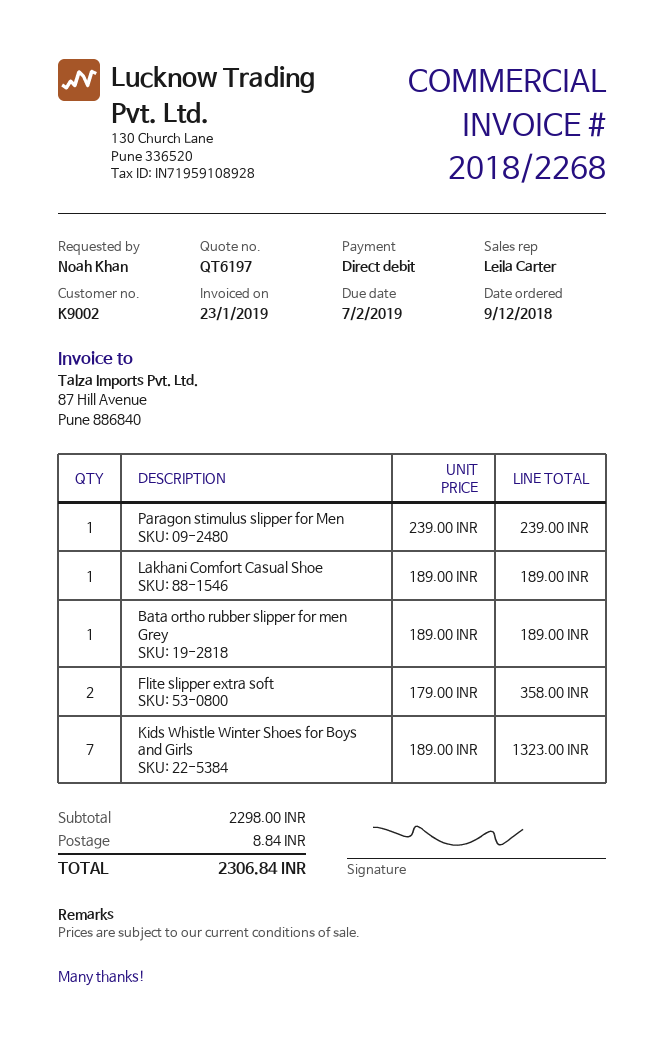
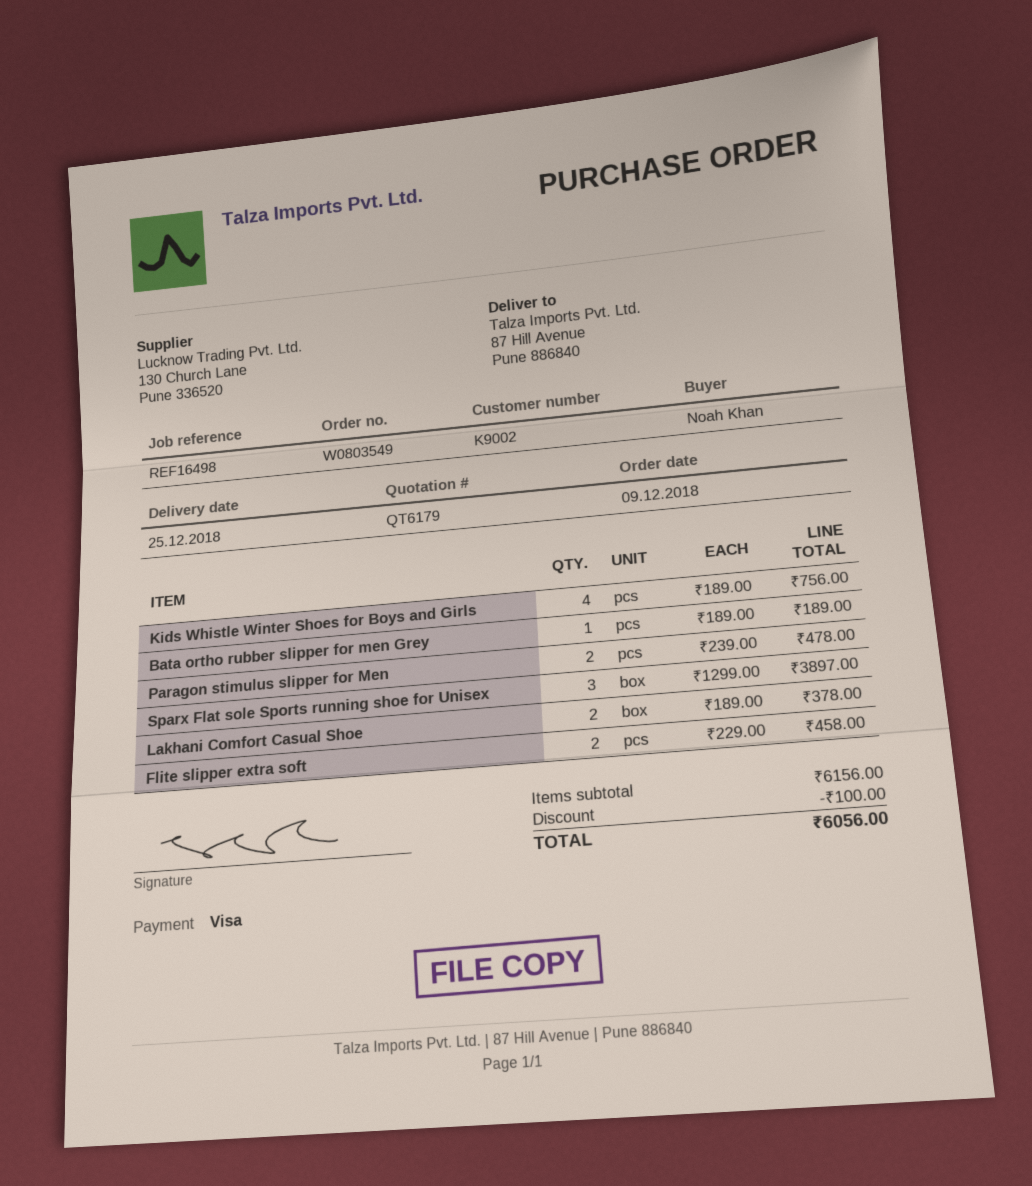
quote number: QT6197 -> QT6179
payment method: direct debit -> Visa
Paragon stimulus slipper for Men: 1 x 239.00 = 239.00 -> 2 x 239.00 = 478.00
Lakhani Comfort Casual Shoe: 1 x 189.00 = 189.00 -> 2 x 189.00 = 378.00
Flite slipper extra soft: 2 x 179.00 = 358.00 -> 2 x 229.00 = 458.00
Kids Whistle Winter Shoes for Boys and Girls: 7 x 189.00 = 1323.00 -> 4 x 189.00 = 756.00
Sparx Flat sole Sports running shoe for Unisex: none -> 3 x 1299.00 = 3897.00
subtotal: 2298.00 -> 6156.00
discount: none -> 100.00
shipping: 8.84 -> none
total: 2306.84 -> 6056.00

